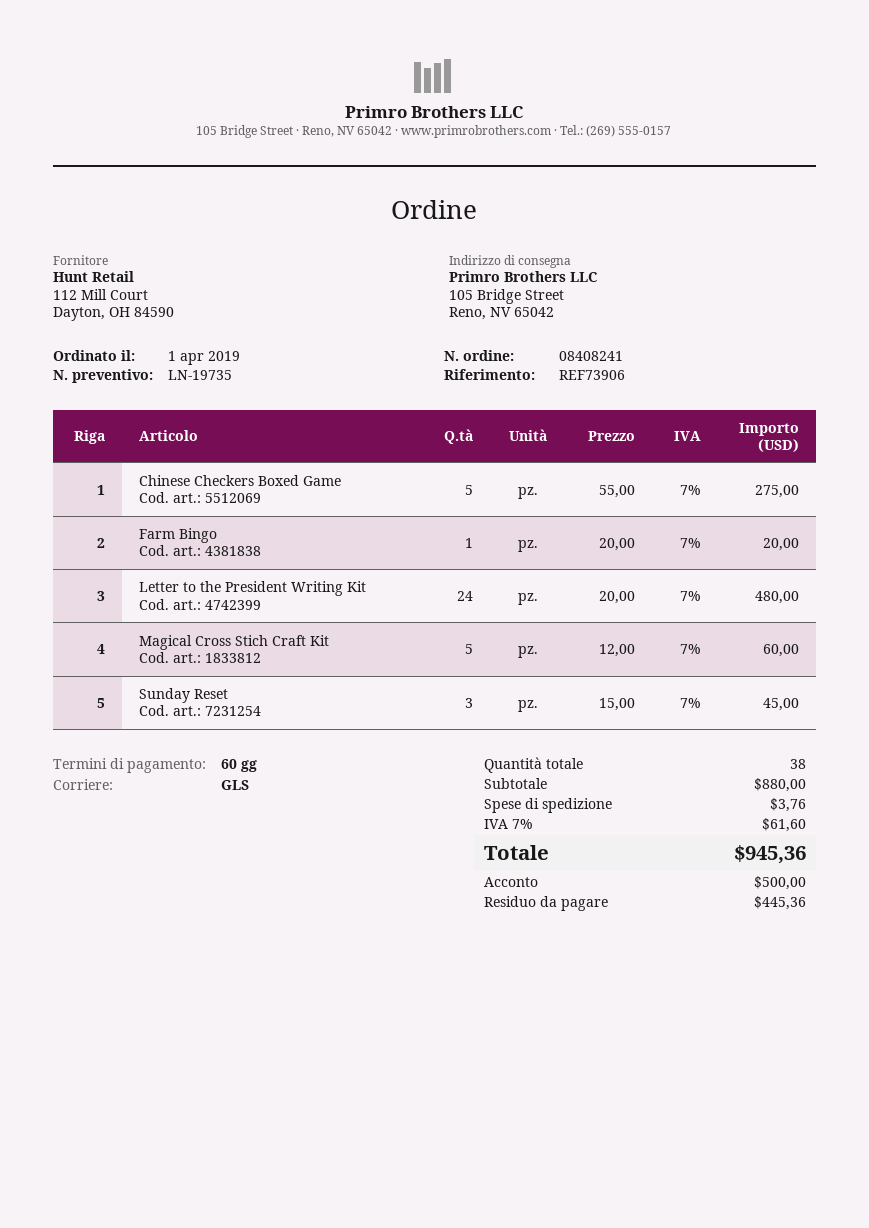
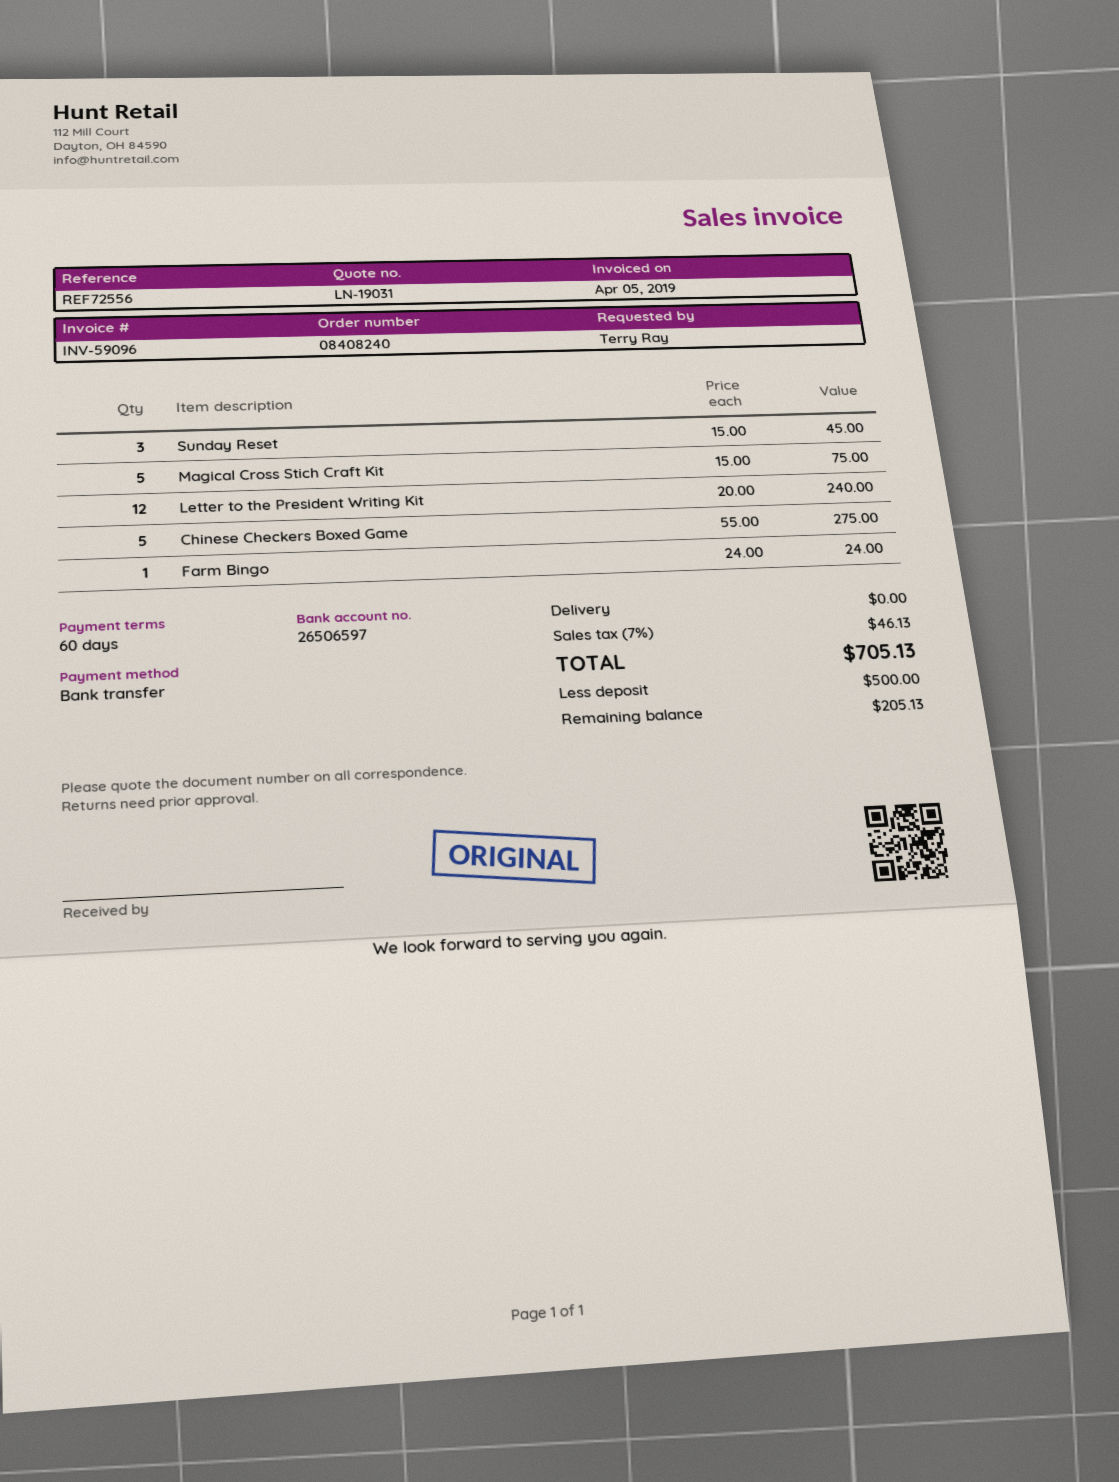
quote number: LN-19735 -> LN-19031
order number: 08408241 -> 08408240
reference: REF73906 -> REF72556
Farm Bingo: 1 x 20.00 = 20.00 -> 1 x 24.00 = 24.00
Letter to the President Writing Kit: 24 x 20.00 = 480.00 -> 12 x 20.00 = 240.00
Magical Cross Stich Craft Kit: 5 x 12.00 = 60.00 -> 5 x 15.00 = 75.00
shipping: 3.76 -> 0.00
tax: 7% = 61.60 -> 7% = 46.13
total: 945.36 -> 705.13
balance: 445.36 -> 205.13

